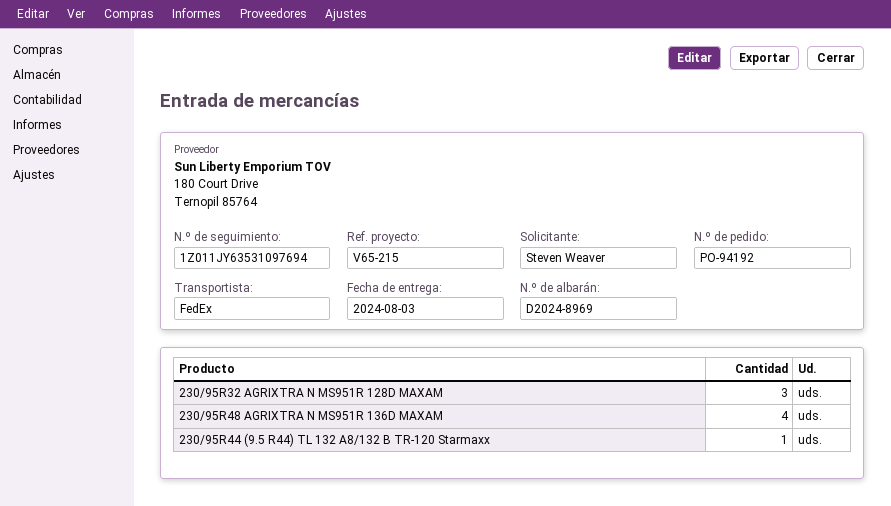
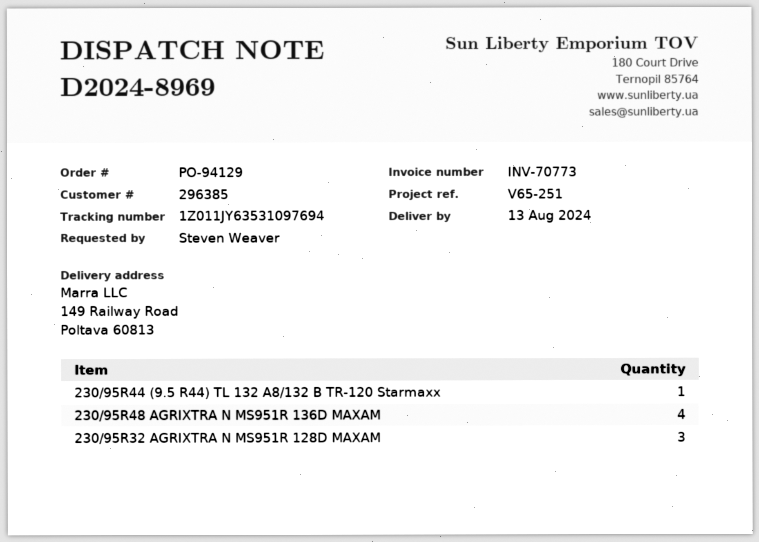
order number: PO-94192 -> PO-94129
delivery date: 2024-08-03 -> 2024-08-13
reference: V65-215 -> V65-251

